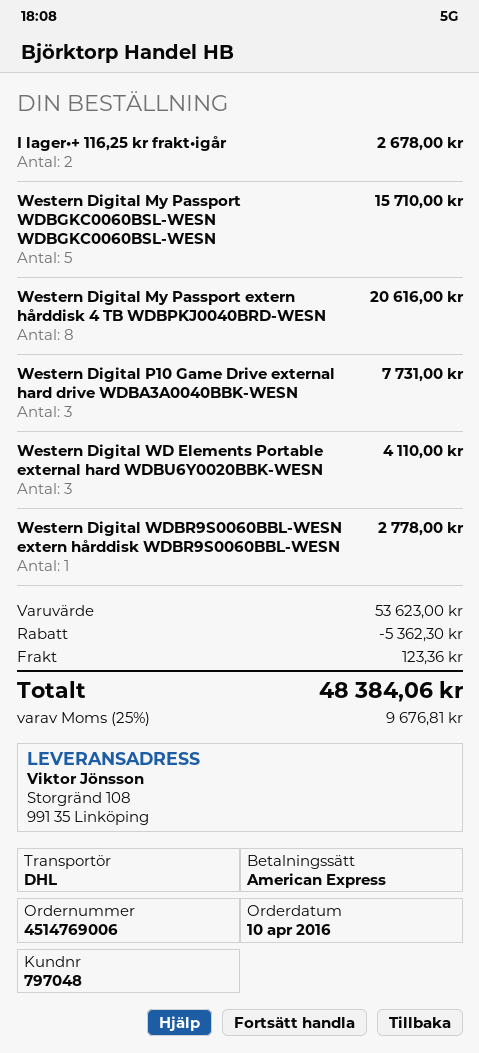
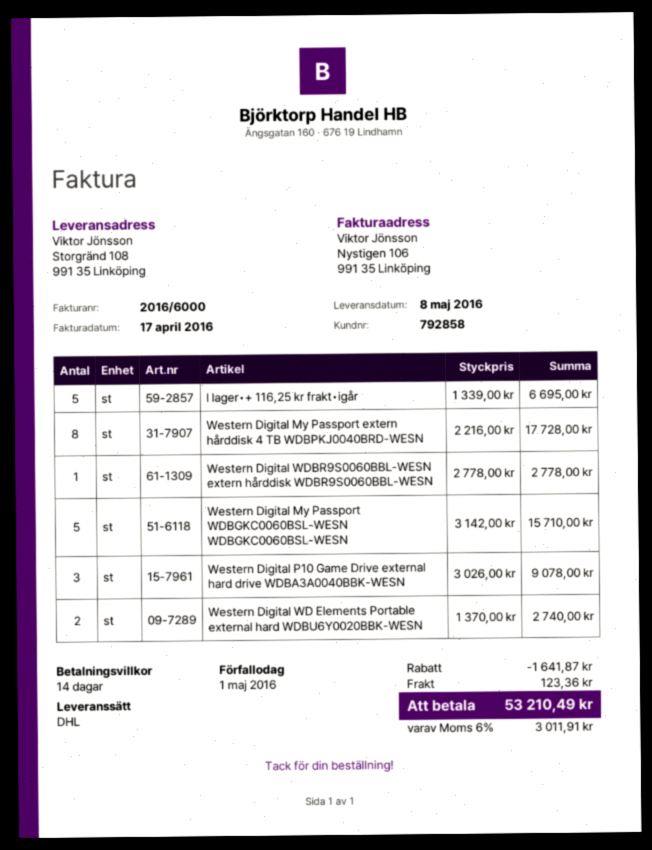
customer number: 797048 -> 792858
I lager•+ 116,25 kr frakt•igår: 2 for 2678.00 -> 5 for 6695.00
Western Digital My Passport extern hårddisk 4 TB WDBPKJ0040BRD-WESN: 8 for 20616.00 -> 8 for 17728.00
Western Digital P10 Game Drive external hard drive WDBA3A0040BBK-WESN: 3 for 7731.00 -> 3 for 9078.00
Western Digital WD Elements Portable external hard WDBU6Y0020BBK-WESN: 3 for 4110.00 -> 2 for 2740.00
discount: 5362.30 -> 1641.87
tax: 25% = 9676.81 -> 6% = 3011.91
total: 48384.06 -> 53210.49

